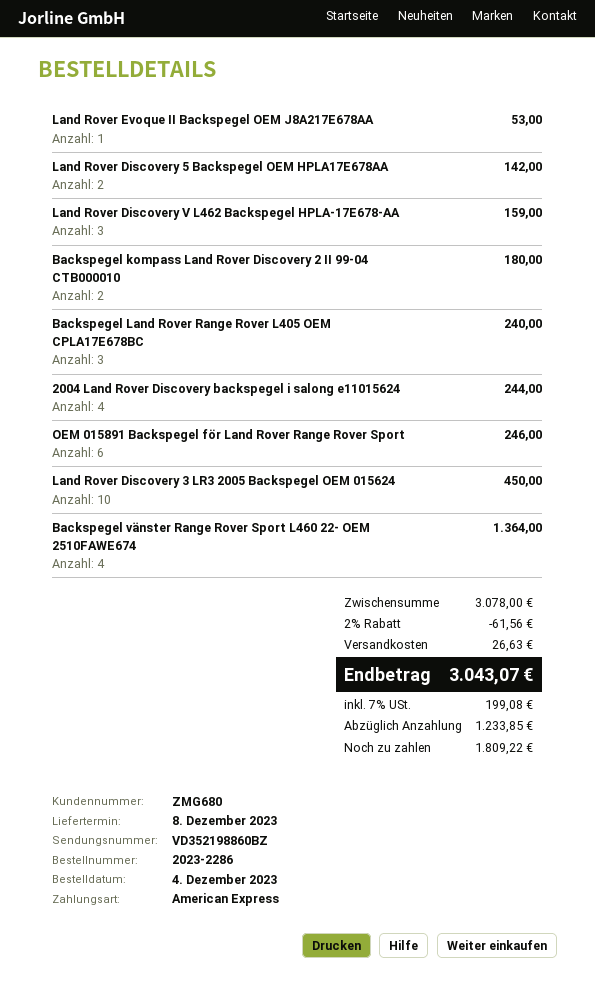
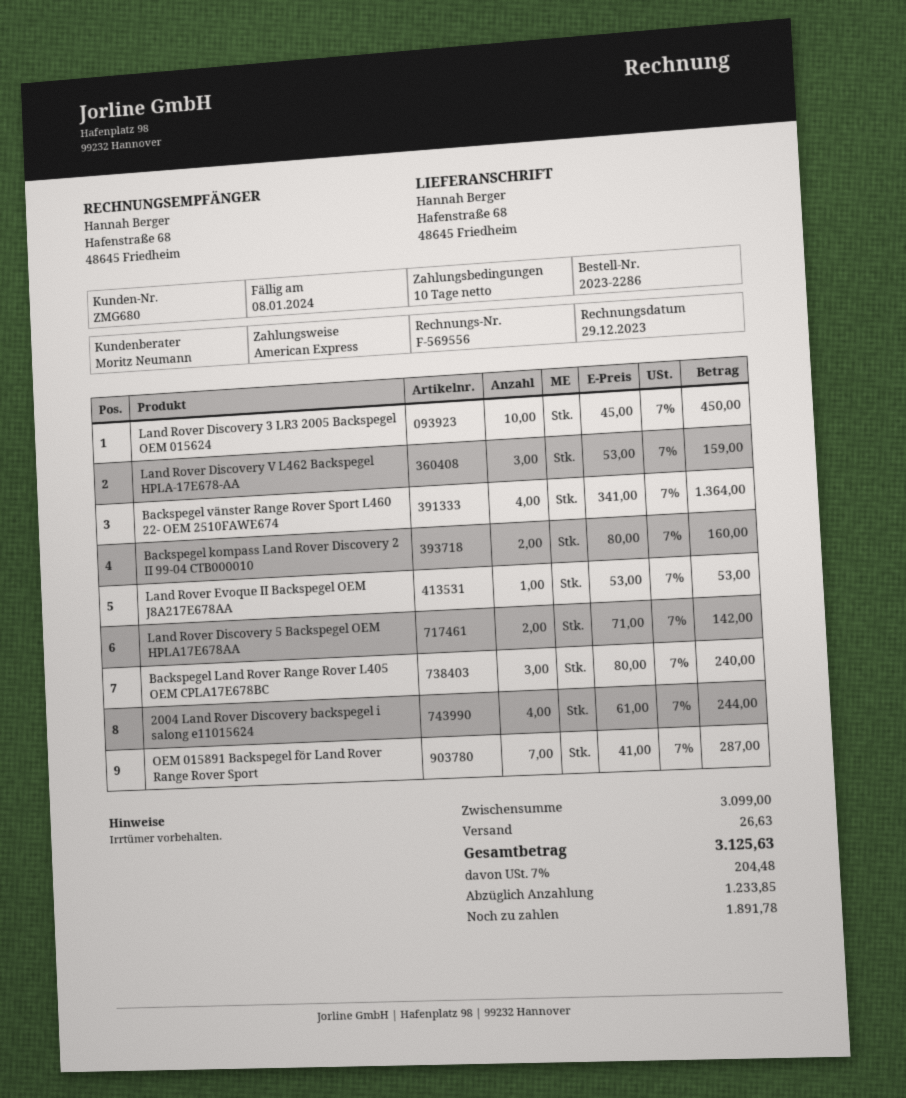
Backspegel kompass Land Rover Discovery 2 II 99-04 CTB000010: 2 for 180.00 -> 2 for 160.00
OEM 015891 Backspegel för Land Rover Range Rover Sport: 6 for 246.00 -> 7 for 287.00
subtotal: 3078.00 -> 3099.00
discount: 2% = 61.56 -> none
tax: 7% = 199.08 -> 7% = 204.48
total: 3043.07 -> 3125.63
balance: 1809.22 -> 1891.78

